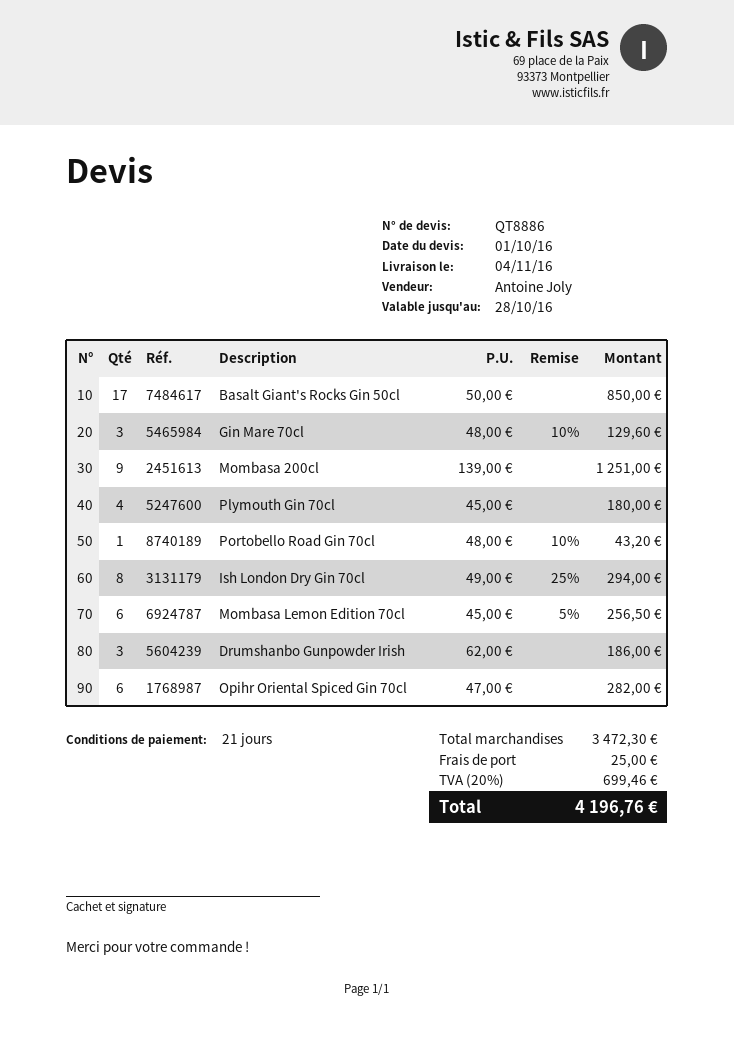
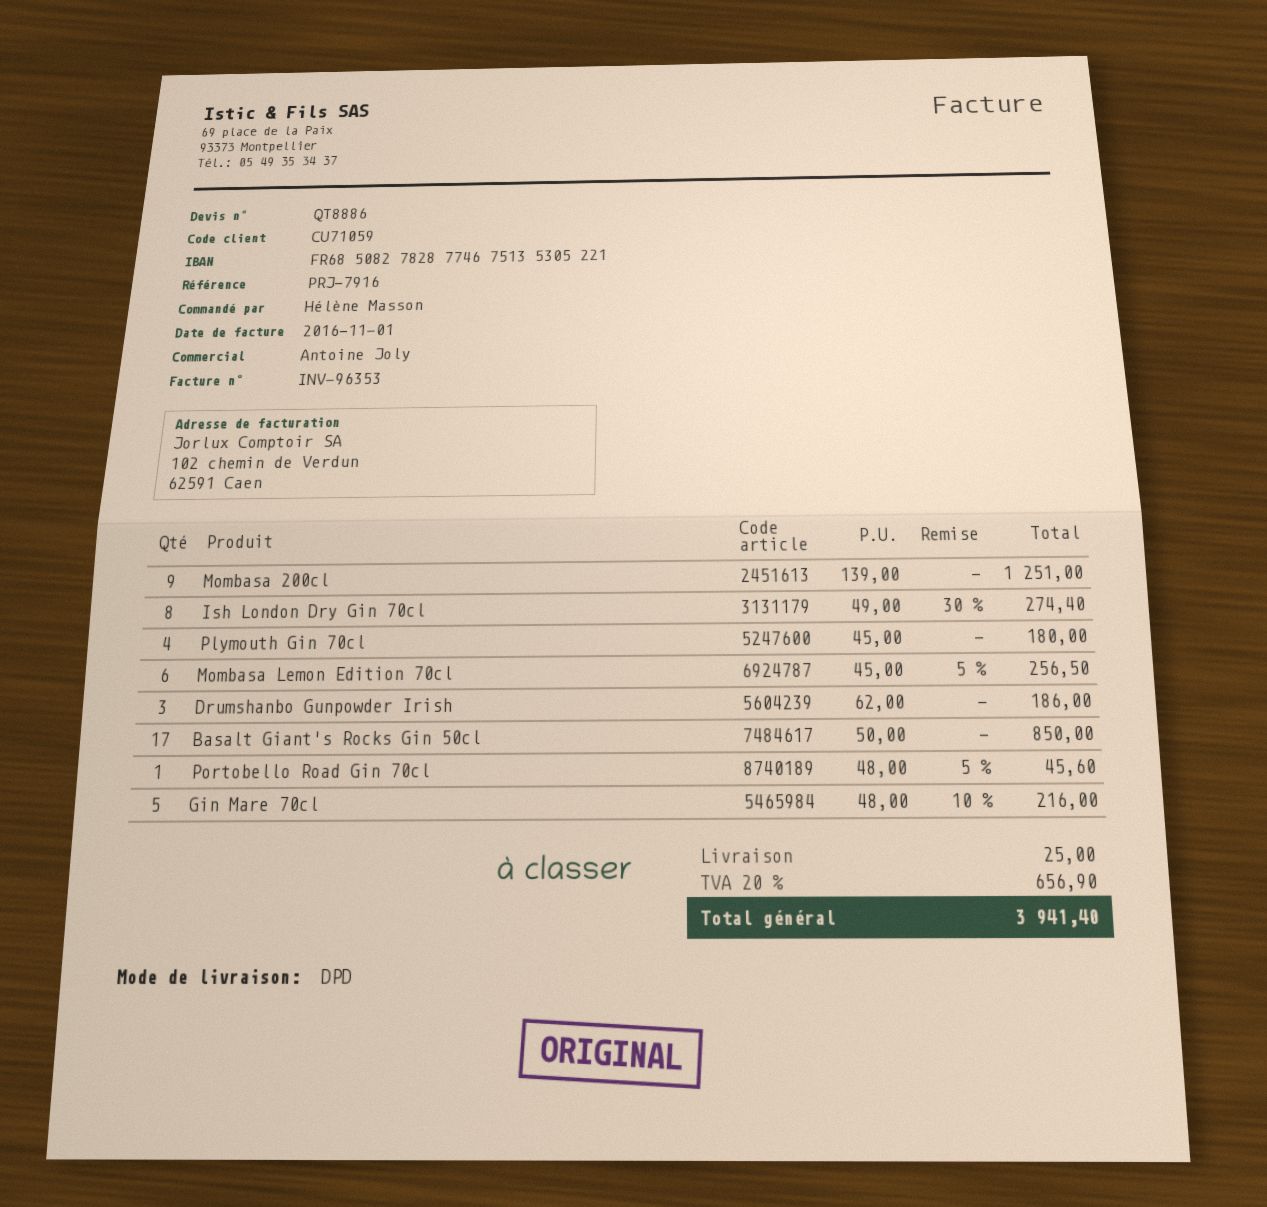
Gin Mare 70cl: 3 x 48.00 - 10% = 129.60 -> 5 x 48.00 - 10% = 216.00
Portobello Road Gin 70cl: 1 x 48.00 - 10% = 43.20 -> 1 x 48.00 - 5% = 45.60
Ish London Dry Gin 70cl: 8 x 49.00 - 25% = 294.00 -> 8 x 49.00 - 30% = 274.40
Opihr Oriental Spiced Gin 70cl: 6 x 47.00 = 282.00 -> none
tax: 20% = 699.46 -> 20% = 656.90
total: 4196.76 -> 3941.40

